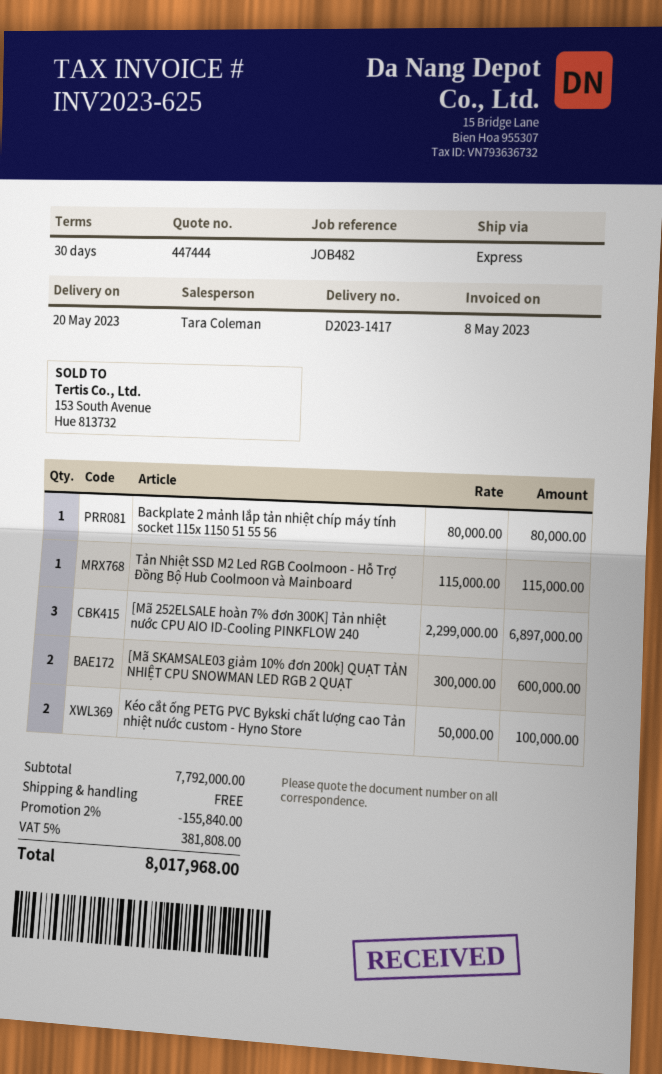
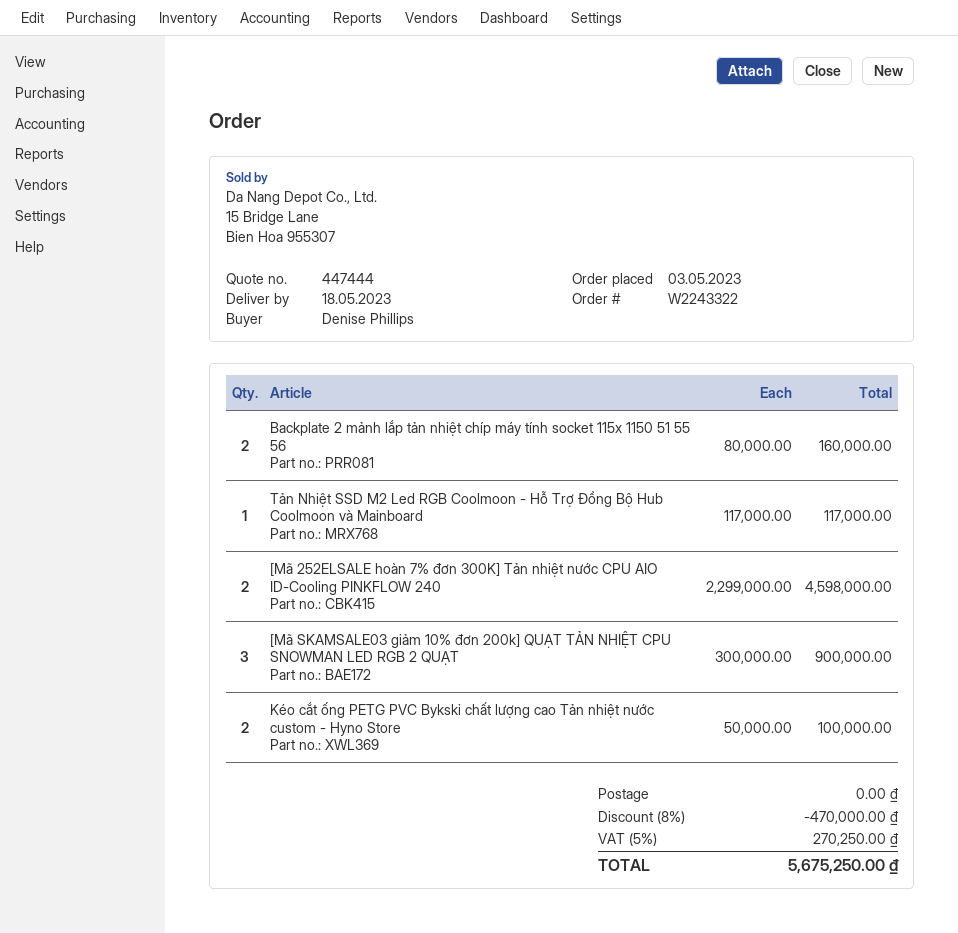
delivery date: 2023-05-20 -> 2023-05-18
Backplate 2 mảnh lắp tản nhiệt chíp máy tính socket 115x 1150 51 55 56: 1 x 80000.00 = 80000.00 -> 2 x 80000.00 = 160000.00
Tản Nhiệt SSD M2 Led RGB Coolmoon - Hỗ Trợ Đồng Bộ Hub Coolmoon và Mainboard: 1 x 115000.00 = 115000.00 -> 1 x 117000.00 = 117000.00
[Mã 252ELSALE hoàn 7% đơn 300K] Tản nhiệt nước CPU AIO ID-Cooling PINKFLOW 240: 3 x 2299000.00 = 6897000.00 -> 2 x 2299000.00 = 4598000.00
[Mã SKAMSALE03 giảm 10% đơn 200k] QUẠT TẢN NHIỆT CPU SNOWMAN LED RGB 2 QUẠT: 2 x 300000.00 = 600000.00 -> 3 x 300000.00 = 900000.00
discount: 2% = 155840.00 -> 8% = 470000.00
tax: 5% = 381808.00 -> 5% = 270250.00
total: 8017968.00 -> 5675250.00

